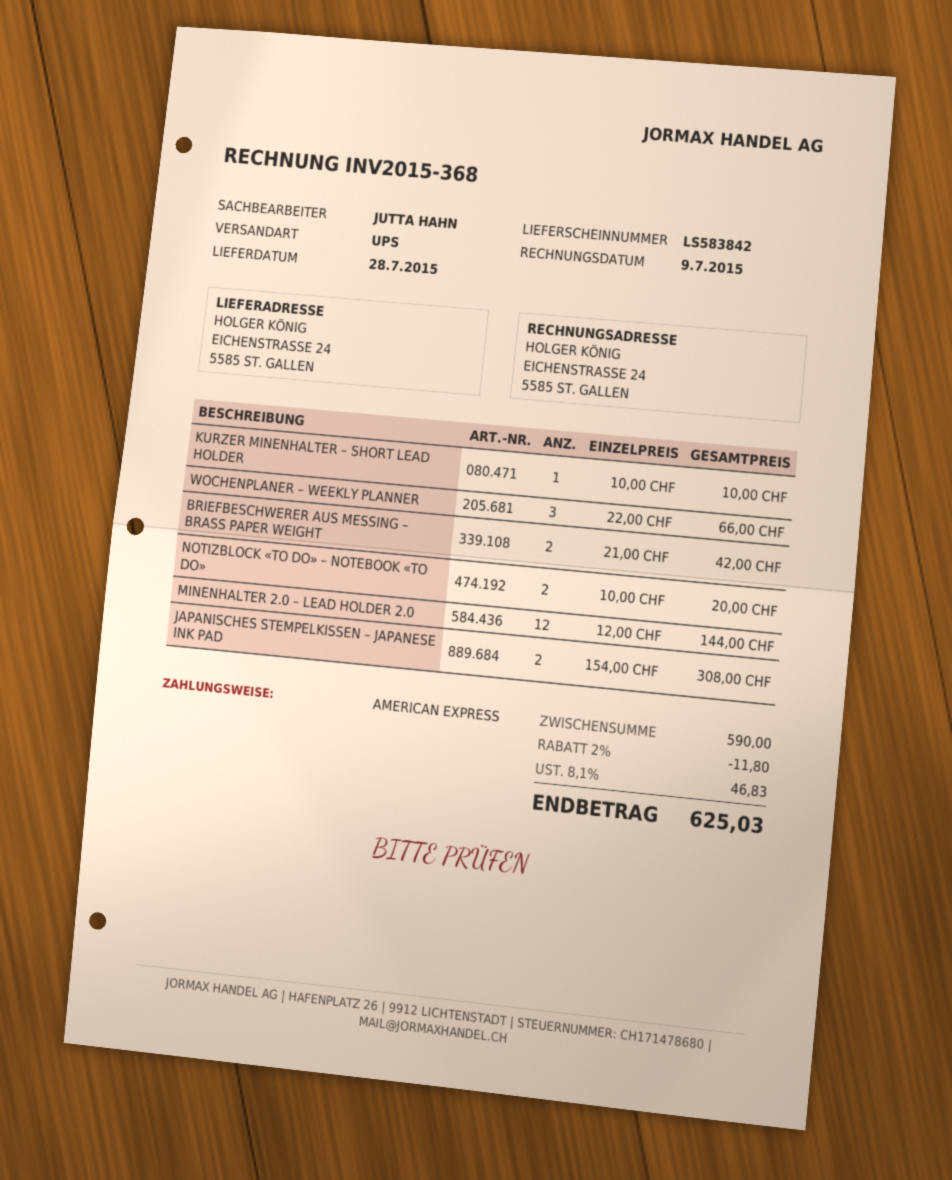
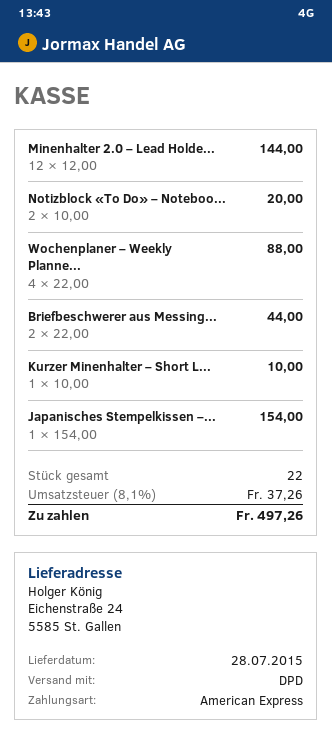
shipping method: UPS -> DPD
WOCHENPLANER – WEEKLY PLANNER: 3 x 22.00 = 66.00 -> 4 x 22.00 = 88.00
BRIEFBESCHWERER AUS MESSING – BRASS PAPER WEIGHT: 2 x 21.00 = 42.00 -> 2 x 22.00 = 44.00
JAPANISCHES STEMPELKISSEN – JAPANESE INK PAD: 2 x 154.00 = 308.00 -> 1 x 154.00 = 154.00
discount: 2% = 11.80 -> none
tax: 8.1% = 46.83 -> 8.1% = 37.26
total: 625.03 -> 497.26

